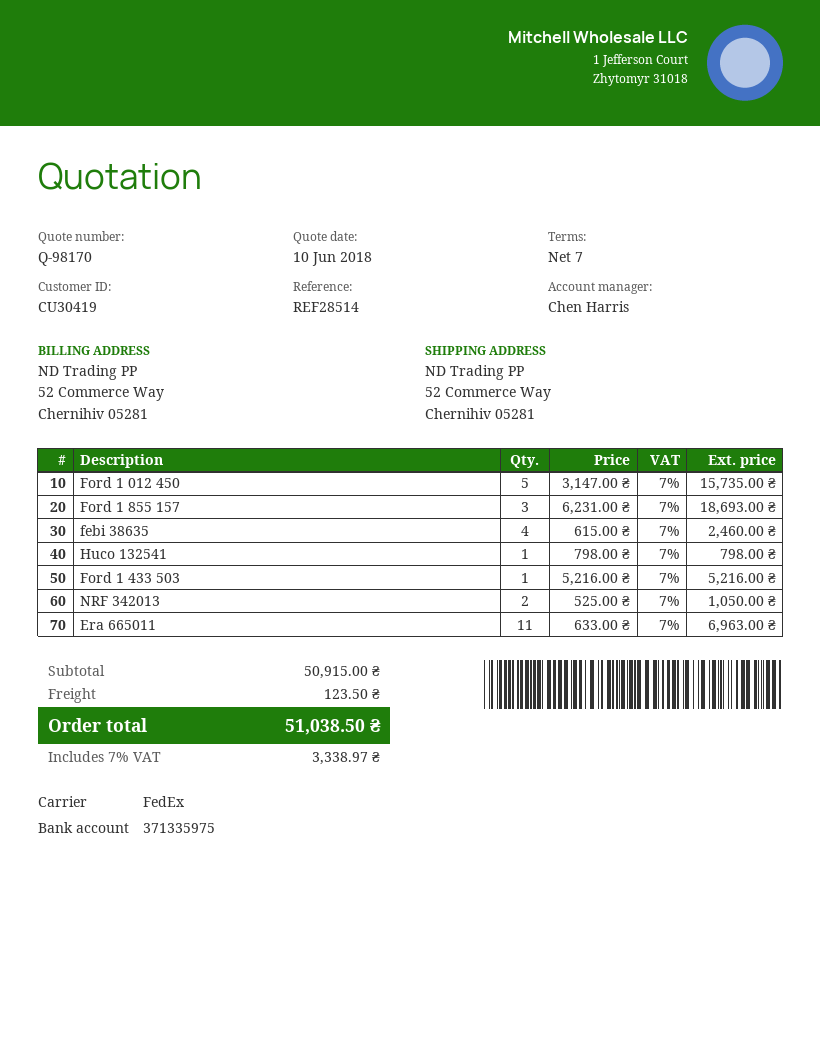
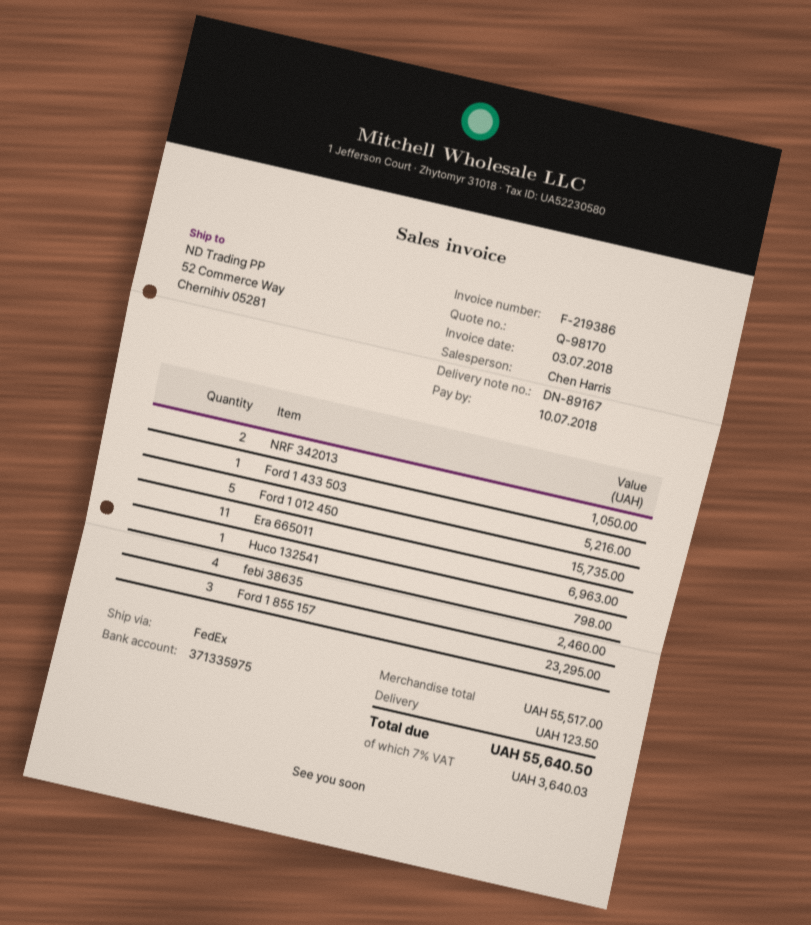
Ford 1 855 157: 3 for 18693.00 -> 3 for 23295.00
subtotal: 50915.00 -> 55517.00
tax: 7% = 3338.97 -> 7% = 3640.03
total: 51038.50 -> 55640.50

